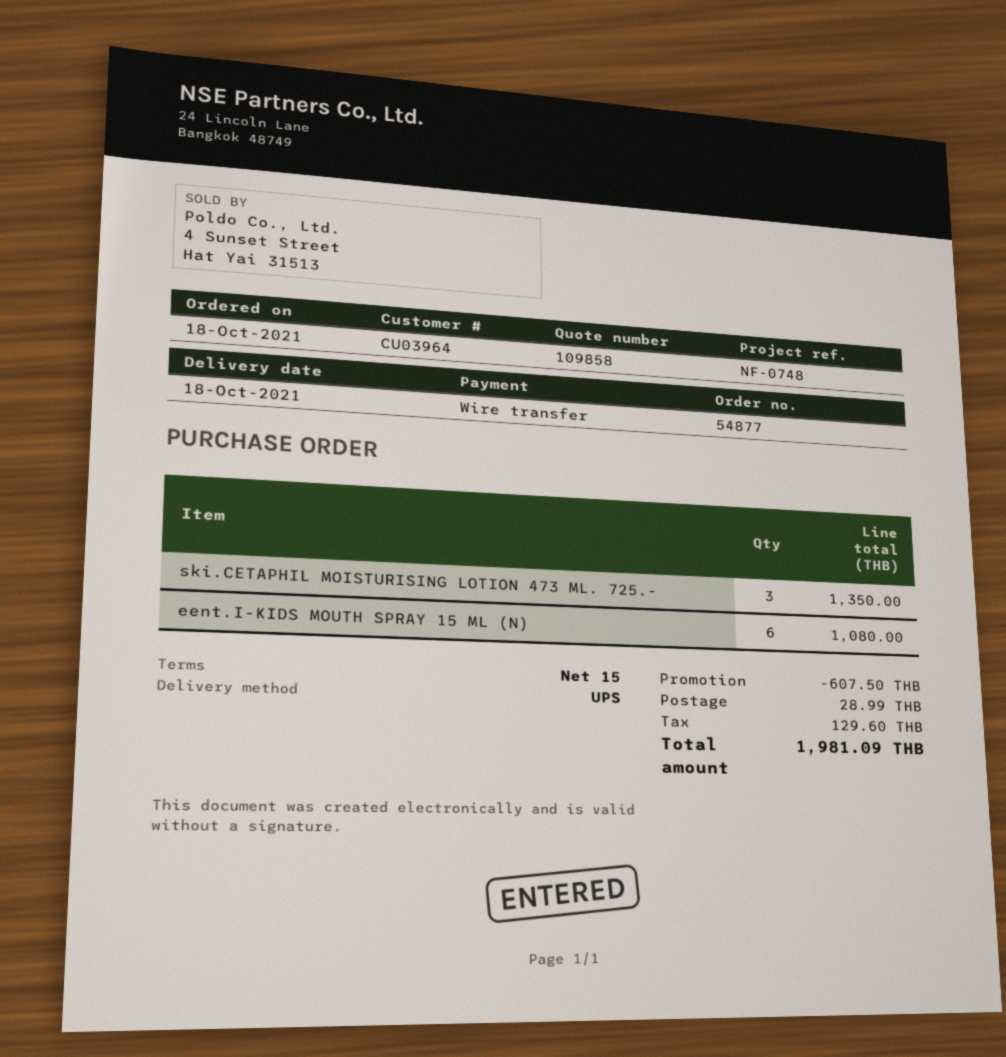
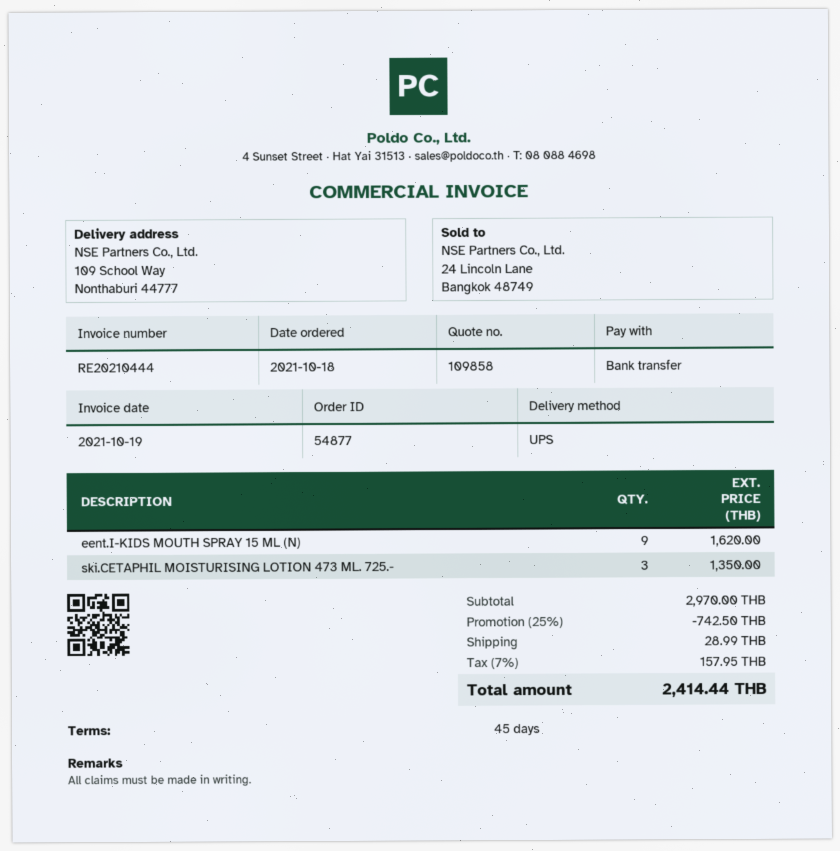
payment terms: 15 days -> 45 days
eent.I-KIDS MOUTH SPRAY 15 ML (N): 6 for 1080.00 -> 9 for 1620.00
discount: 607.50 -> 742.50
tax: 129.60 -> 157.95
total: 1981.09 -> 2414.44

